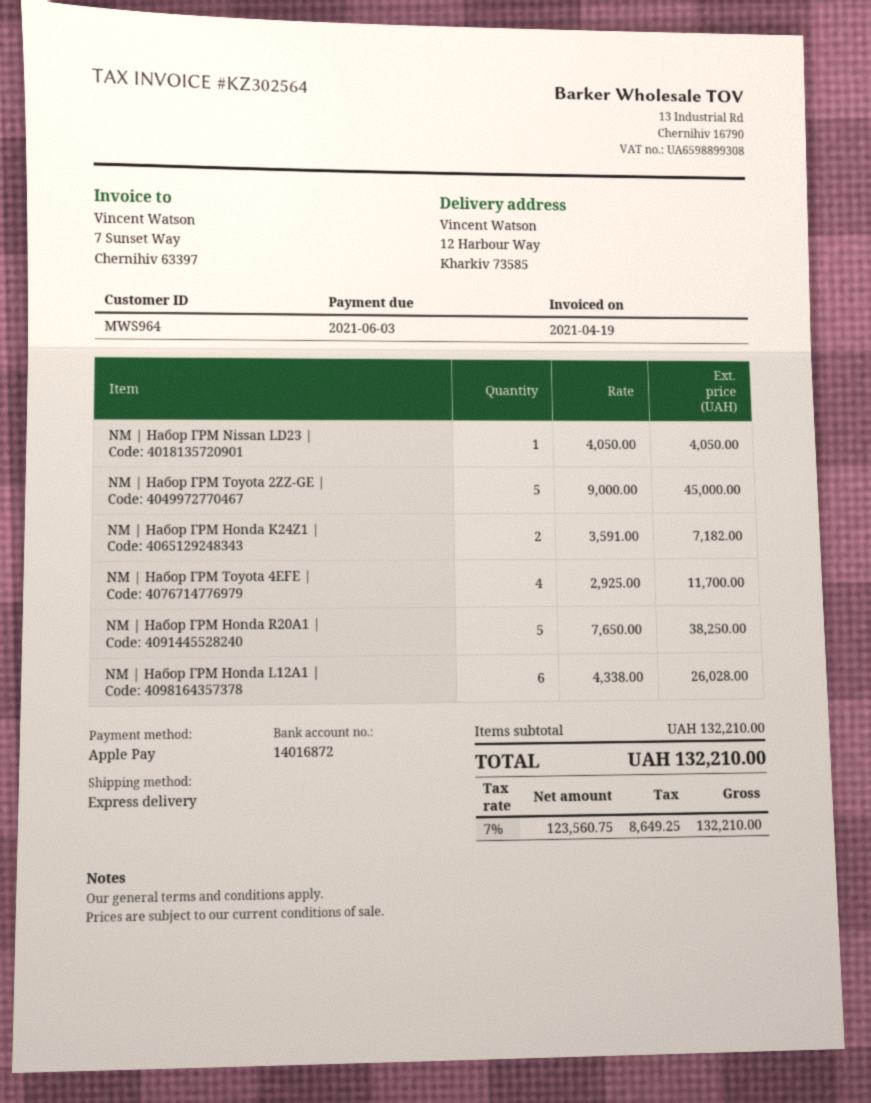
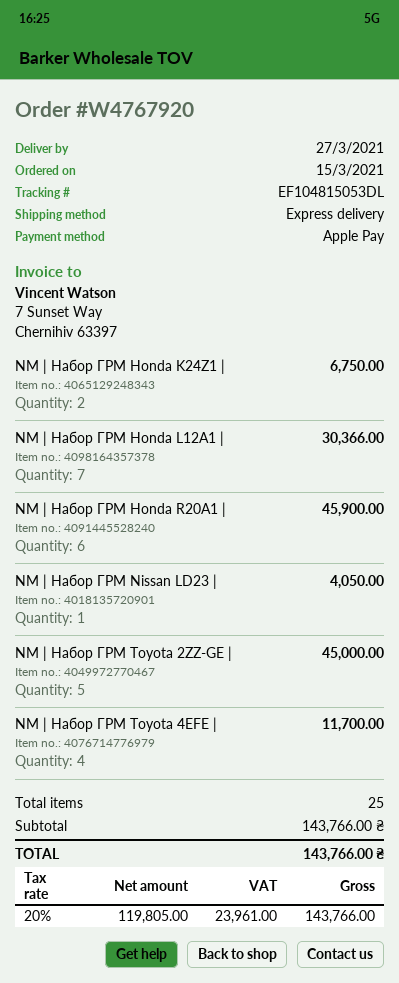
NM | Набор ГРМ Honda K24Z1 |: 2 for 7182.00 -> 2 for 6750.00
NM | Набор ГРМ Honda R20A1 |: 5 for 38250.00 -> 6 for 45900.00
NM | Набор ГРМ Honda L12A1 |: 6 for 26028.00 -> 7 for 30366.00
subtotal: 132210.00 -> 143766.00
net: 123560.75 -> 119805.00
tax: 7% = 8649.25 -> 20% = 23961.00
total: 132210.00 -> 143766.00

